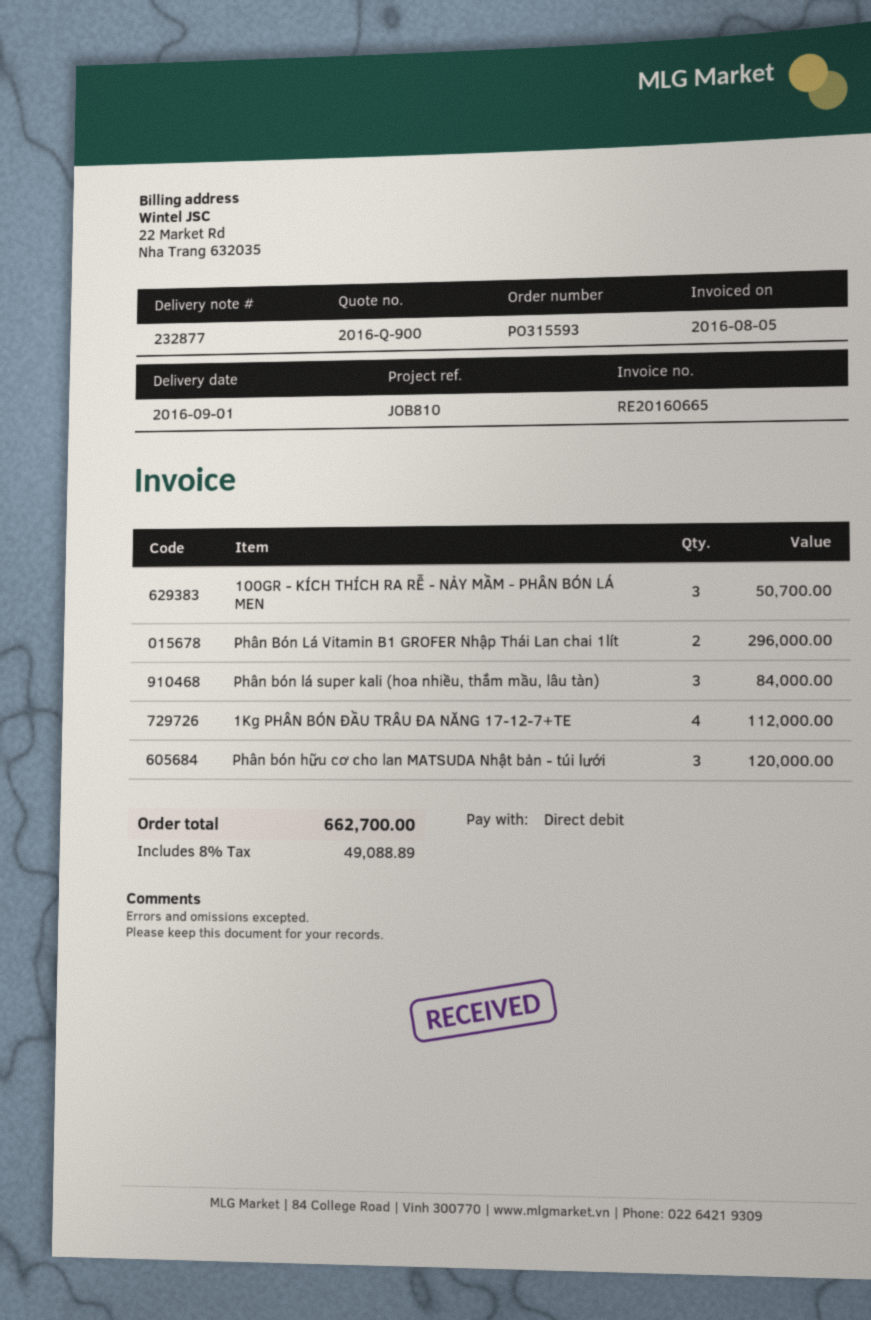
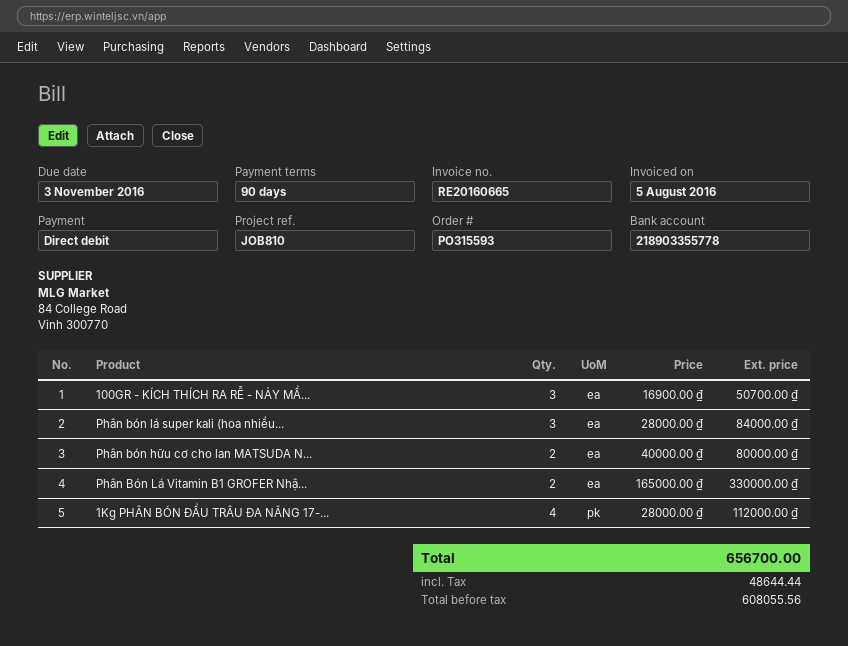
Phân Bón Lá Vitamin B1 GROFER Nhập Thái Lan chai 1lít: 2 for 296000.00 -> 2 for 330000.00
Phân bón hữu cơ cho lan MATSUDA Nhật bản - túi lưới: 3 for 120000.00 -> 2 for 80000.00
tax: 49088.89 -> 48644.44
total: 662700.00 -> 656700.00

